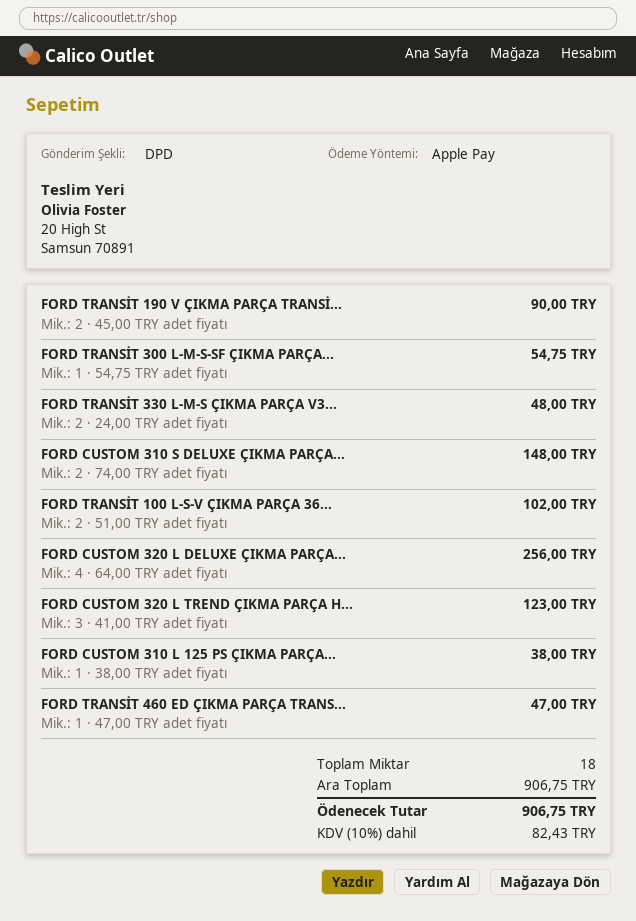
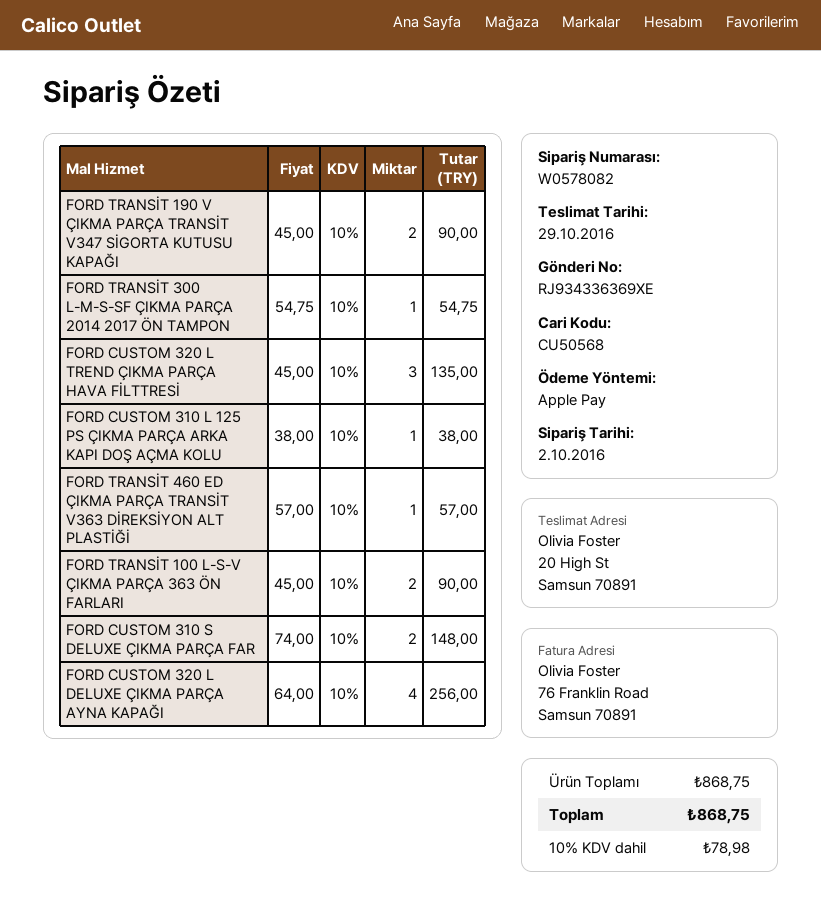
FORD TRANSİT 330 L-M-S ÇIKMA PARÇA V3...: 2 x 24.00 = 48.00 -> none
FORD TRANSİT 100 L-S-V ÇIKMA PARÇA 36...: 2 x 51.00 = 102.00 -> 2 x 45.00 = 90.00
FORD CUSTOM 320 L TREND ÇIKMA PARÇA H...: 3 x 41.00 = 123.00 -> 3 x 45.00 = 135.00
FORD TRANSİT 460 ED ÇIKMA PARÇA TRANS...: 1 x 47.00 = 47.00 -> 1 x 57.00 = 57.00
subtotal: 906.75 -> 868.75
tax: 10% = 82.43 -> 10% = 78.98
total: 906.75 -> 868.75

